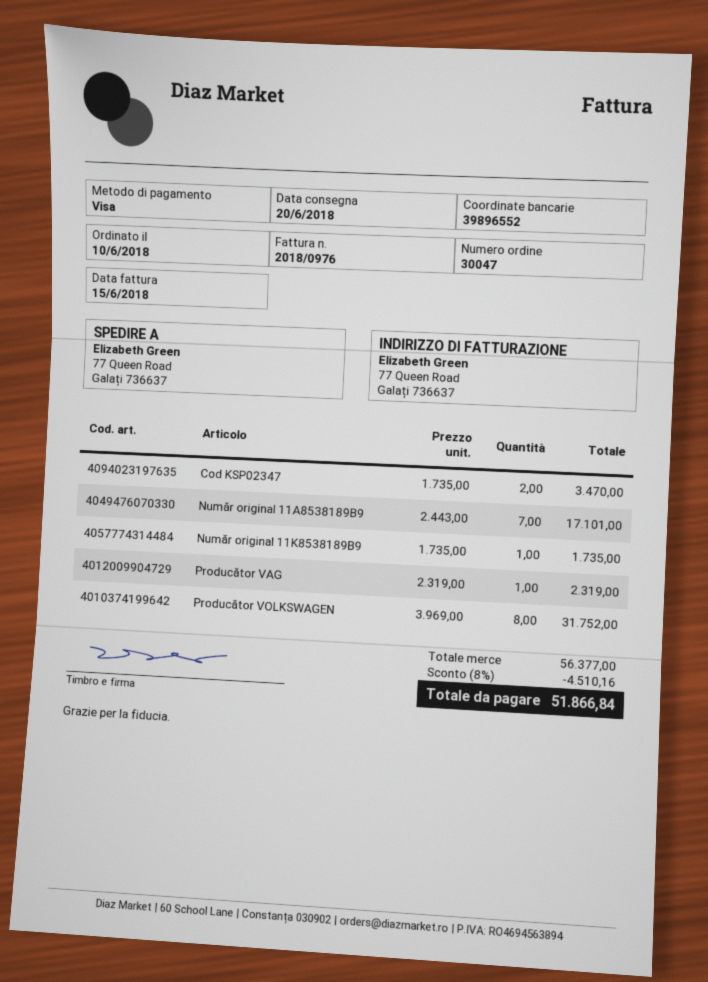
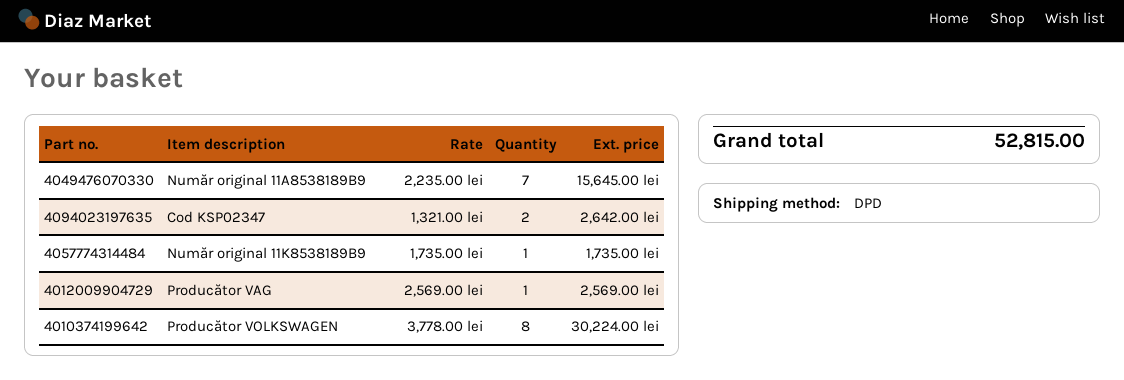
Cod KSP02347: 2 x 1735.00 = 3470.00 -> 2 x 1321.00 = 2642.00
Număr original 11A8538189B9: 7 x 2443.00 = 17101.00 -> 7 x 2235.00 = 15645.00
Producător VAG: 1 x 2319.00 = 2319.00 -> 1 x 2569.00 = 2569.00
Producător VOLKSWAGEN: 8 x 3969.00 = 31752.00 -> 8 x 3778.00 = 30224.00
discount: 8% = 4510.16 -> none
total: 51866.84 -> 52815.00

